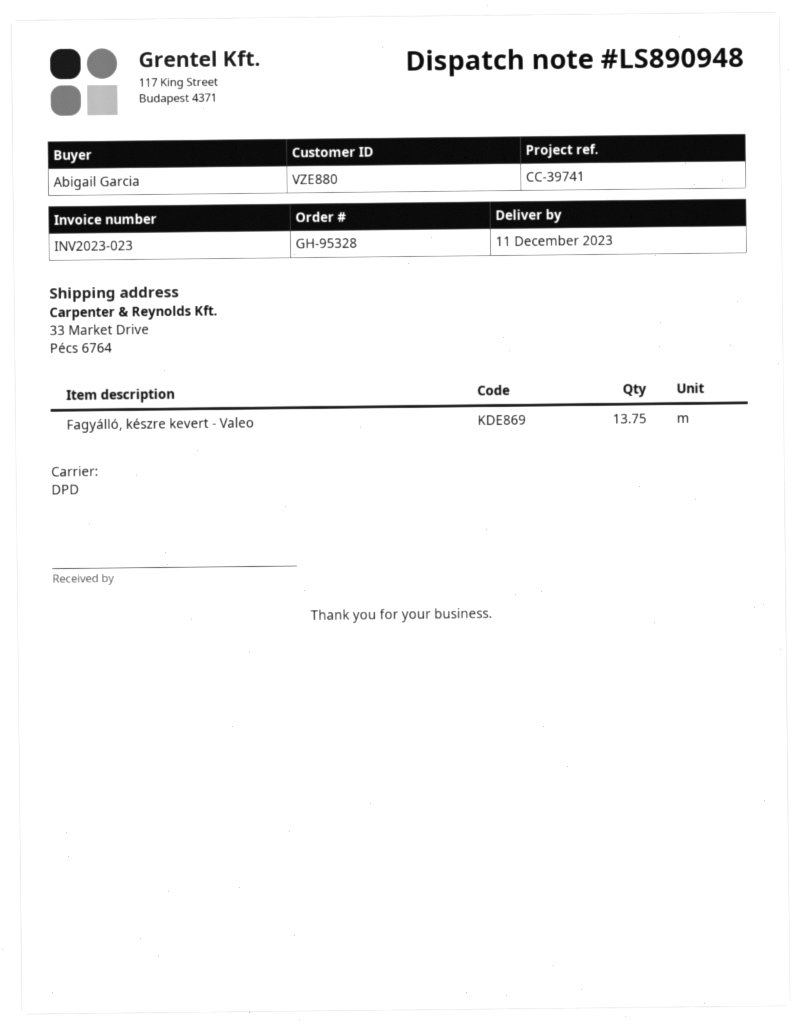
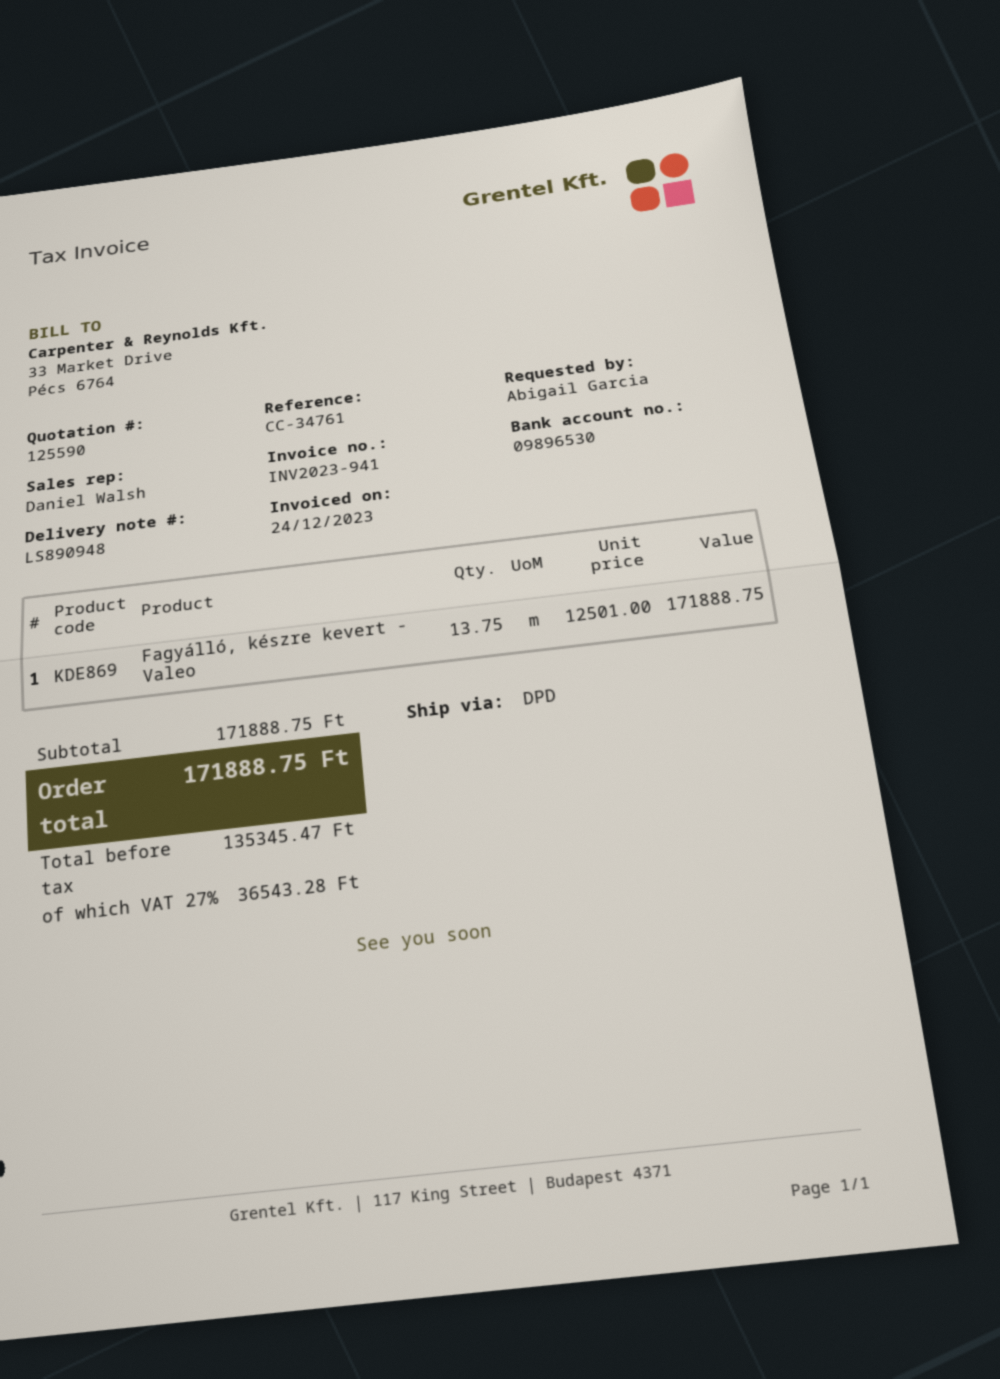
invoice number: INV2023-023 -> INV2023-941
reference: CC-39741 -> CC-34761

